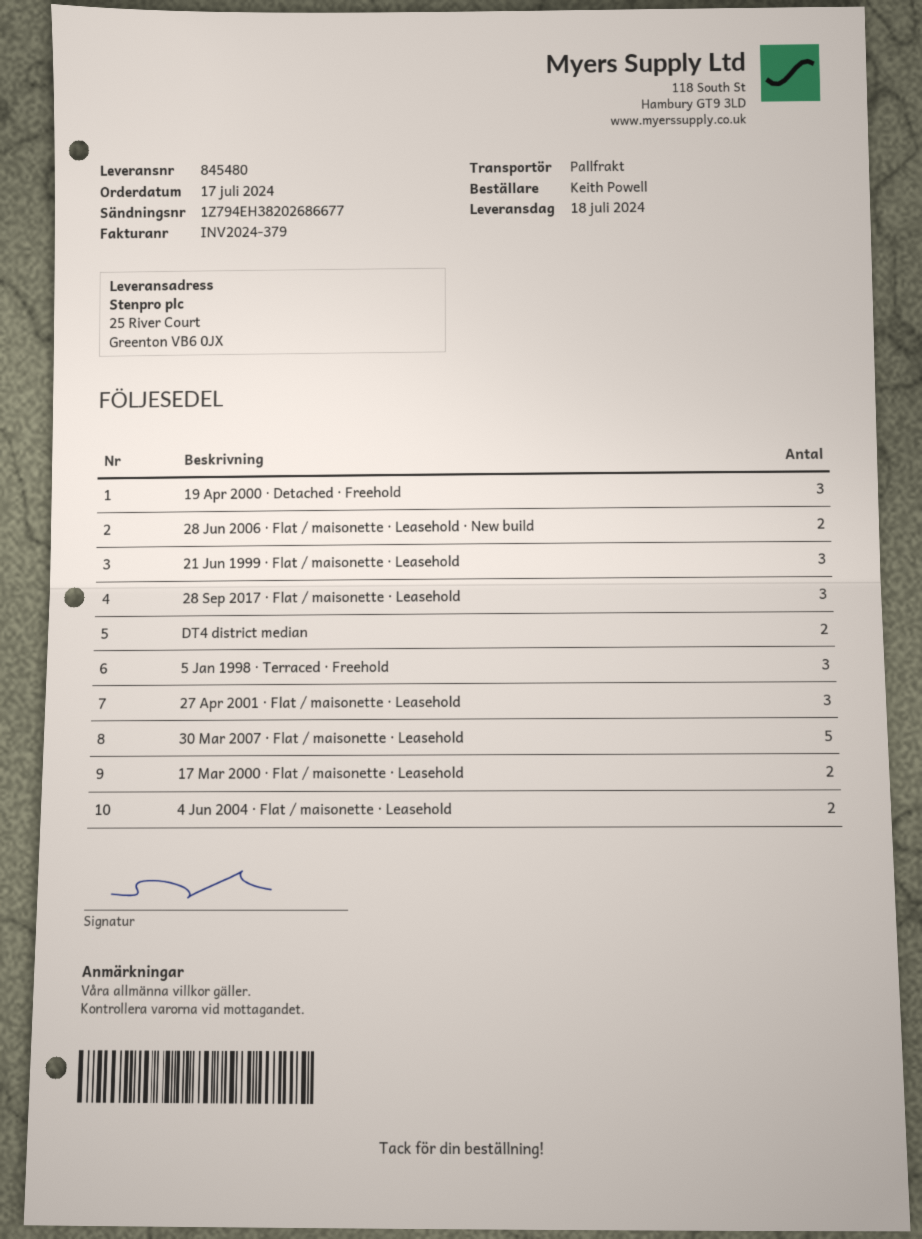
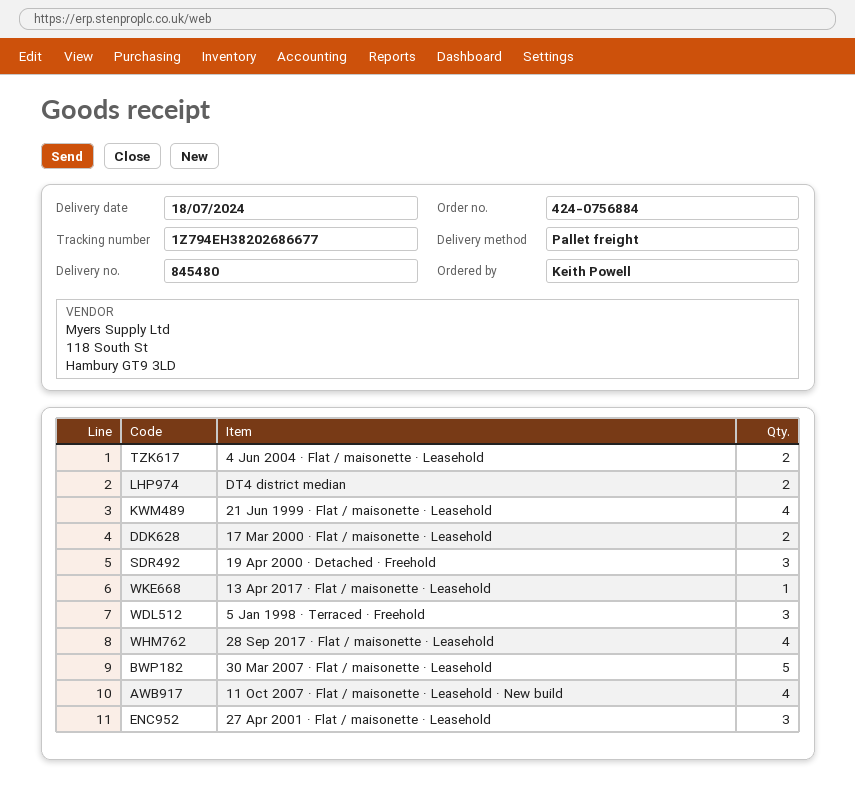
28 Jun 2006 · Flat / maisonette · Leasehold · New build: 2 -> none
21 Jun 1999 · Flat / maisonette · Leasehold: 3 -> 4
28 Sep 2017 · Flat / maisonette · Leasehold: 3 -> 4
13 Apr 2017 · Flat / maisonette · Leasehold: none -> 1
11 Oct 2007 · Flat / maisonette · Leasehold · New build: none -> 4

